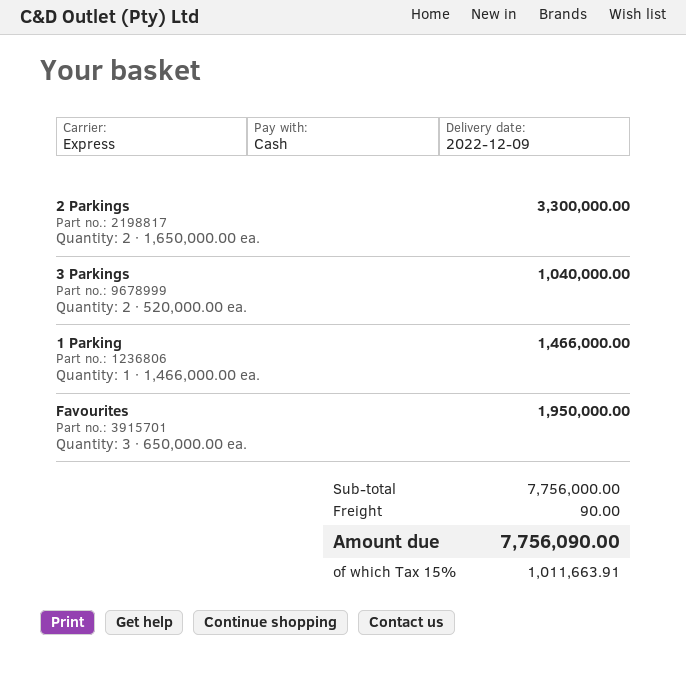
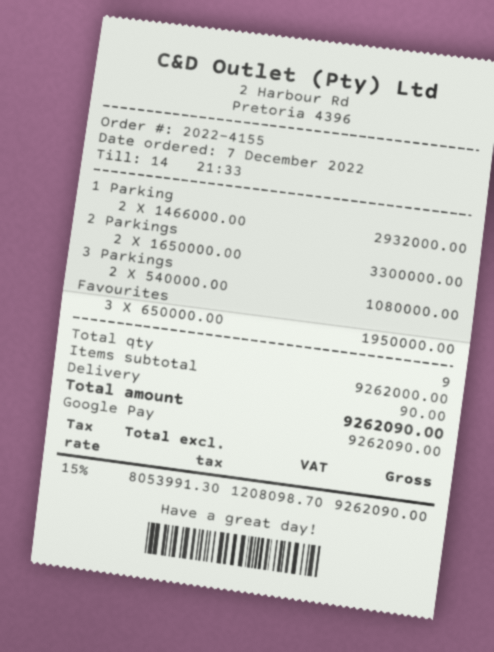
payment method: cash -> Google Pay
3 Parkings: 2 x 520000.00 = 1040000.00 -> 2 x 540000.00 = 1080000.00
1 Parking: 1 x 1466000.00 = 1466000.00 -> 2 x 1466000.00 = 2932000.00
subtotal: 7756000.00 -> 9262000.00
tax: 15% = 1011663.91 -> 15% = 1208098.70
total: 7756090.00 -> 9262090.00

